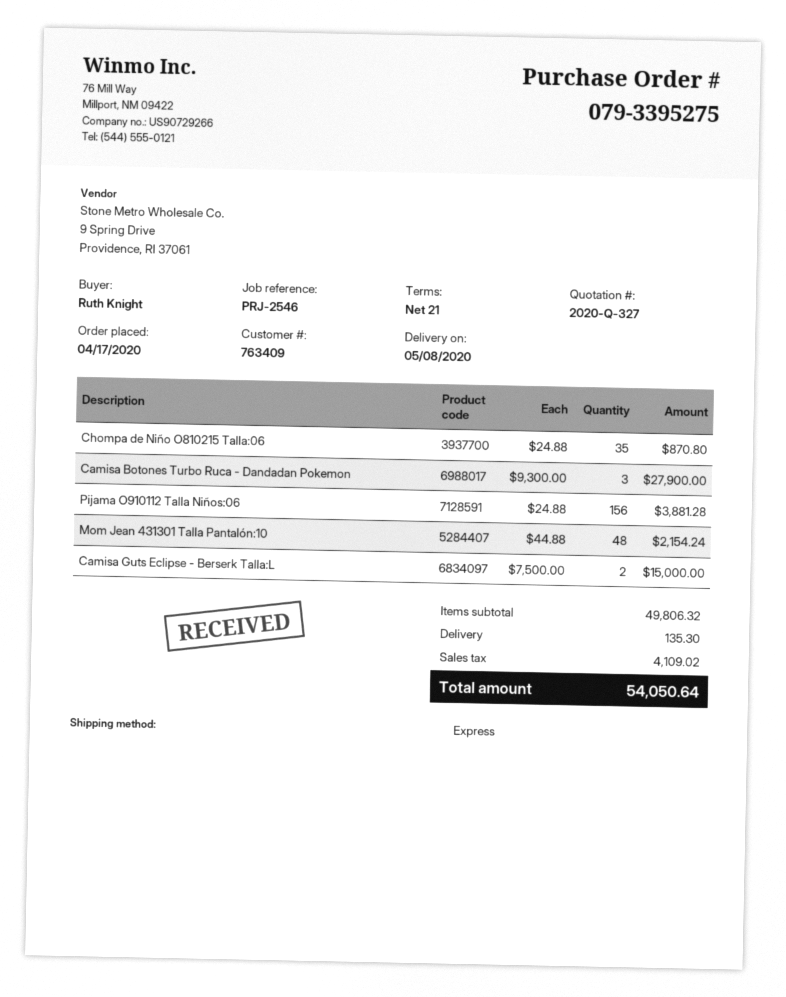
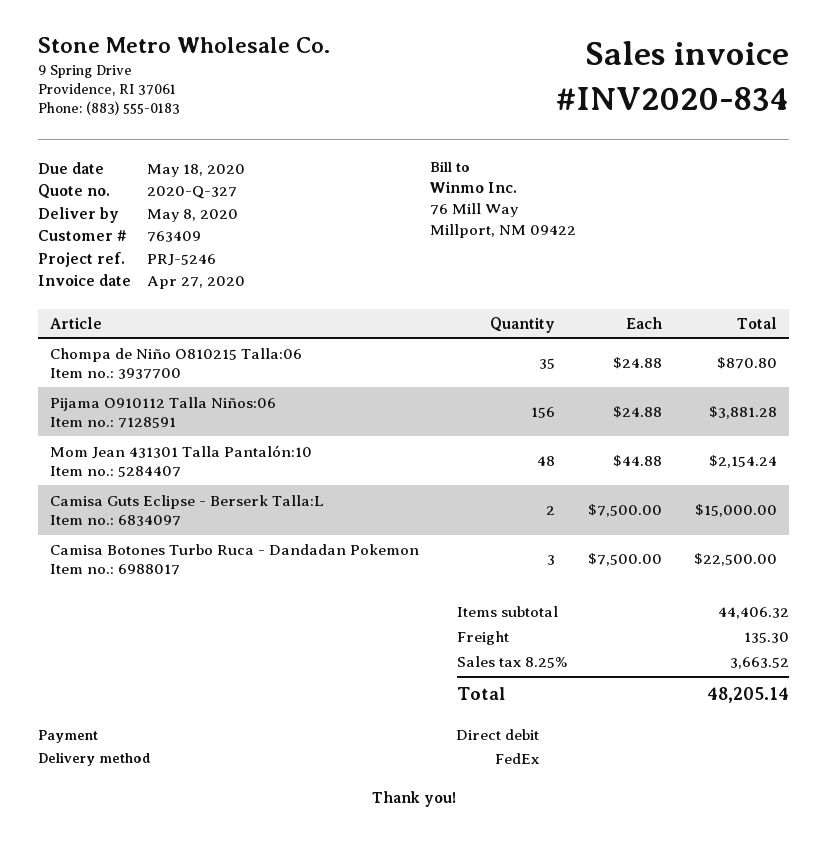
reference: PRJ-2546 -> PRJ-5246
shipping method: express -> FedEx
Camisa Botones Turbo Ruca - Dandadan Pokemon: 3 x 9300.00 = 27900.00 -> 3 x 7500.00 = 22500.00
subtotal: 49806.32 -> 44406.32
tax: 4109.02 -> 3663.52
total: 54050.64 -> 48205.14

